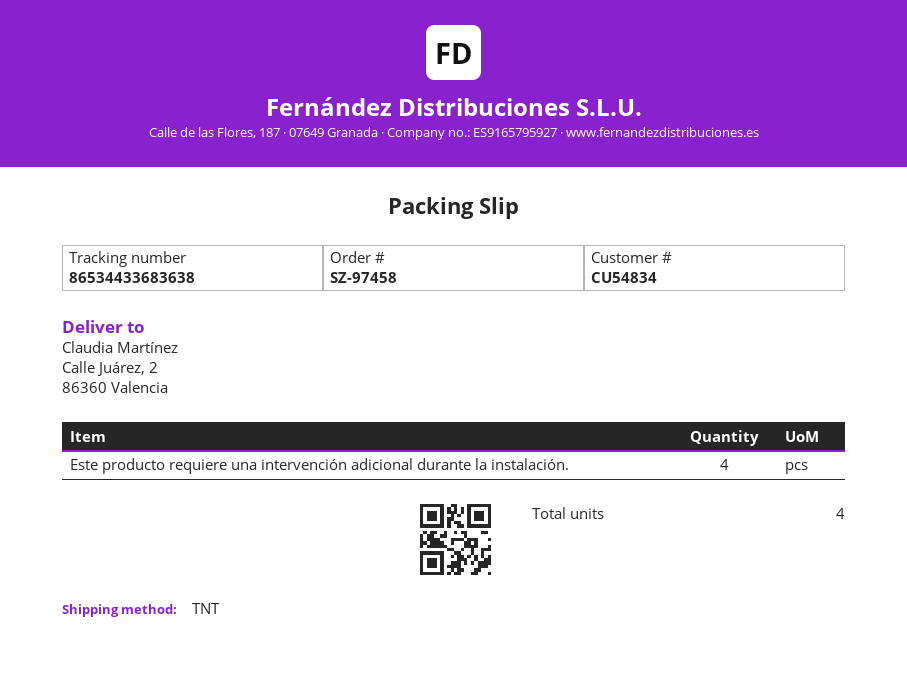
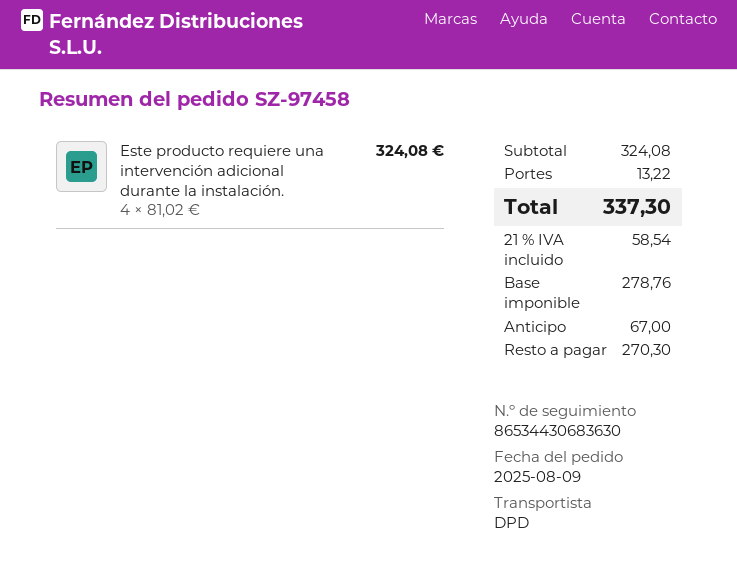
shipping method: TNT -> DPD
tracking number: 86534433683638 -> 86534430683630

